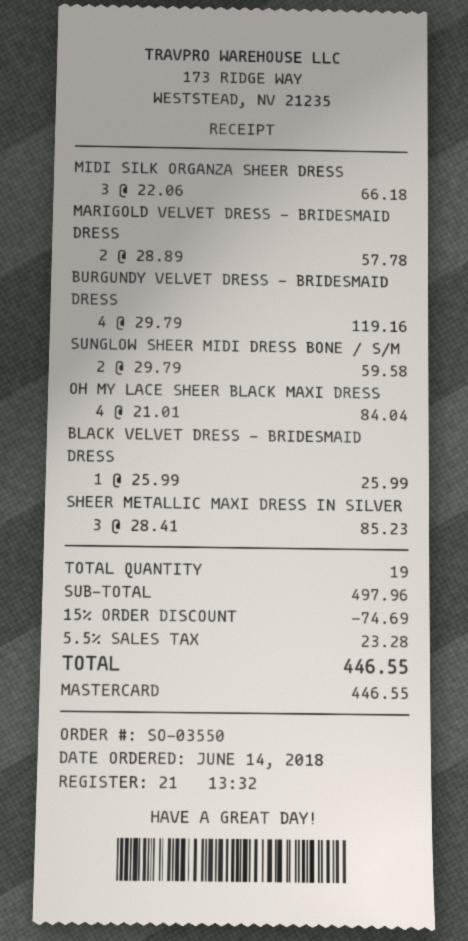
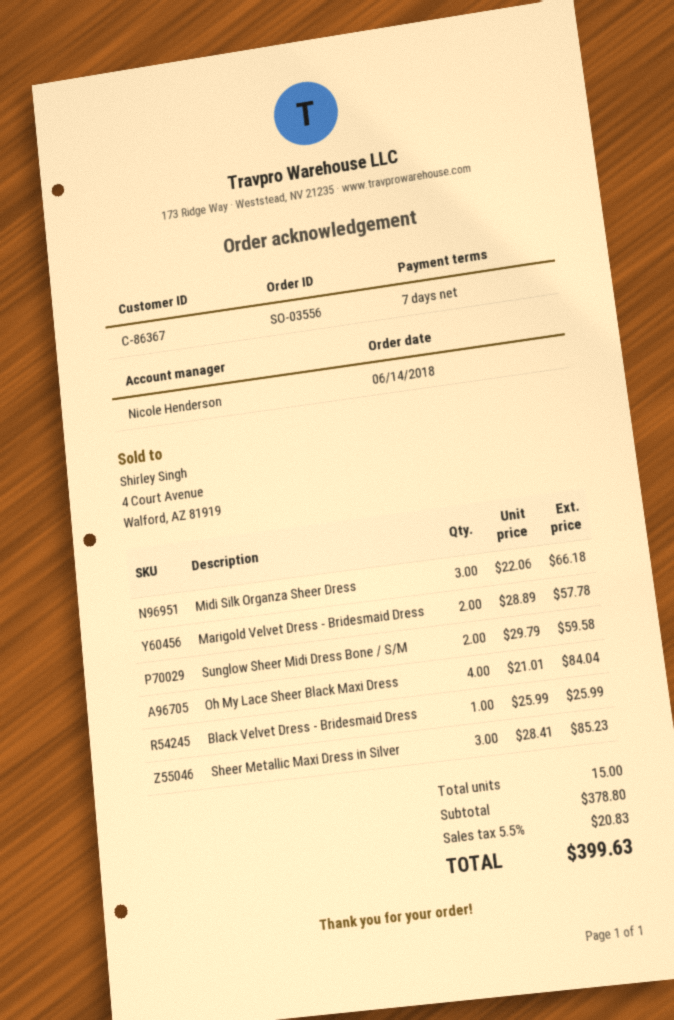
order number: SO-03550 -> SO-03556
BURGUNDY VELVET DRESS - BRIDESMAID DRESS: 4 x 29.79 = 119.16 -> none
total quantity: 19 -> 15
subtotal: 497.96 -> 378.80
discount: 15% = 74.69 -> none
tax: 5.5% = 23.28 -> 5.5% = 20.83
total: 446.55 -> 399.63

